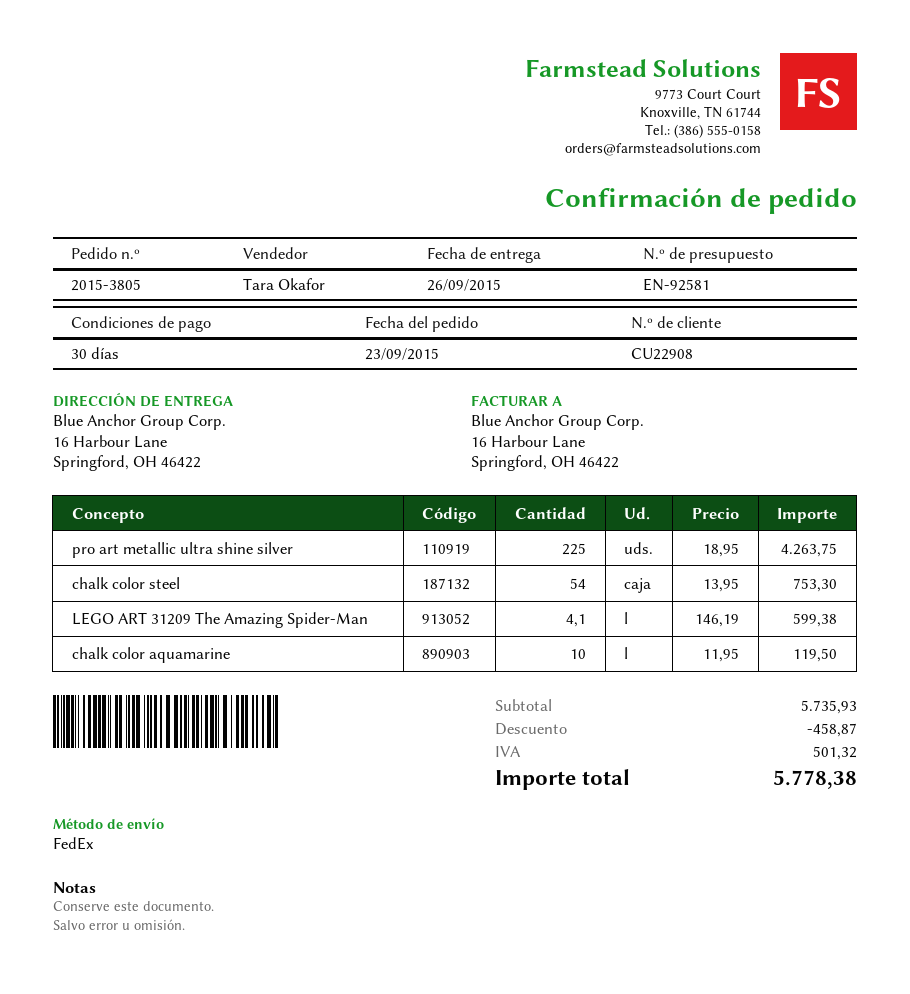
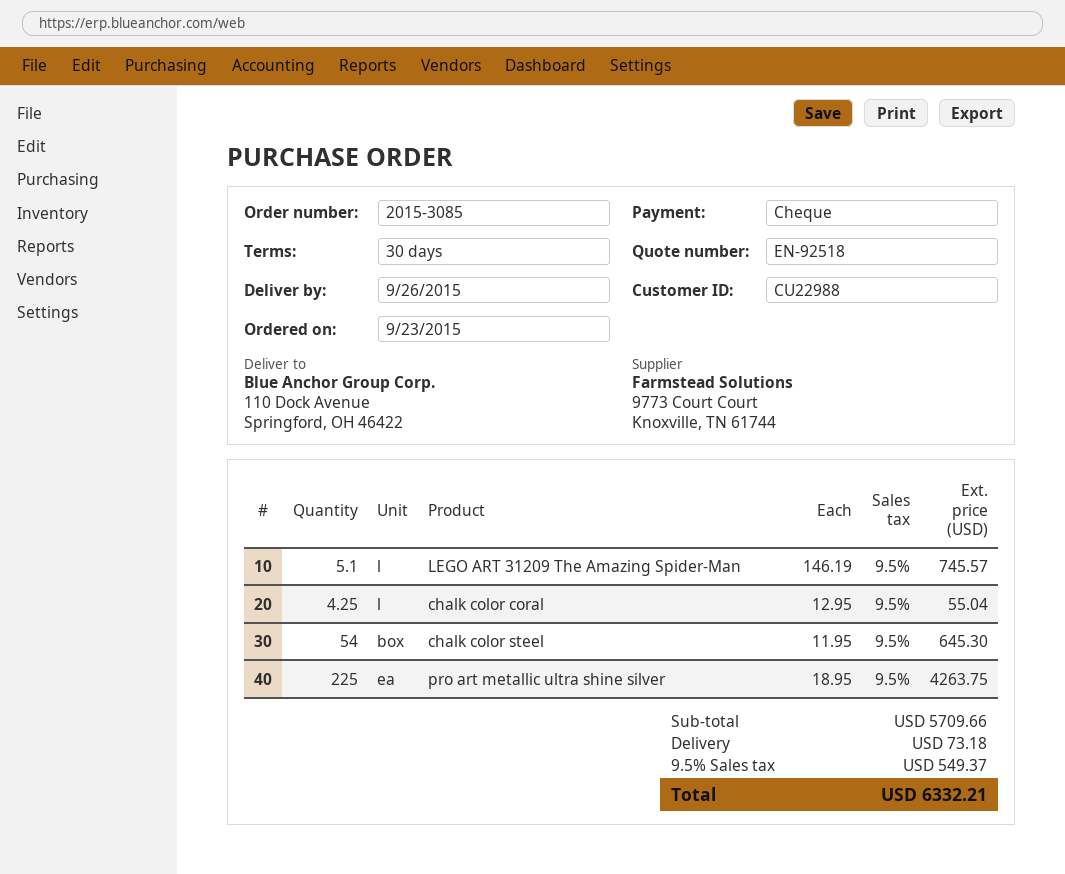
quote number: EN-92581 -> EN-92518
order number: 2015-3805 -> 2015-3085
customer number: CU22908 -> CU22988
ship to: 16 Harbour Lane, Springford, OH 46422 -> 110 Dock Avenue, Springford, OH 46422
chalk color steel: 54 x 13.95 = 753.30 -> 54 x 11.95 = 645.30
LEGO ART 31209 The Amazing Spider-Man: 4.1 x 146.19 = 599.38 -> 5.1 x 146.19 = 745.57
chalk color aquamarine: 10 x 11.95 = 119.50 -> none
chalk color coral: none -> 4.25 x 12.95 = 55.04
subtotal: 5735.93 -> 5709.66
discount: 458.87 -> none
shipping: none -> 73.18
tax: 501.32 -> 549.37
total: 5778.38 -> 6332.21

